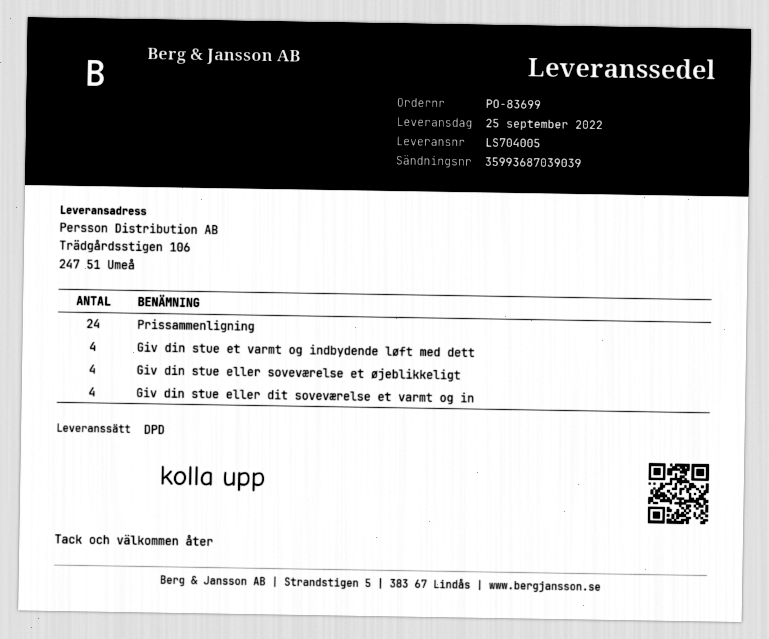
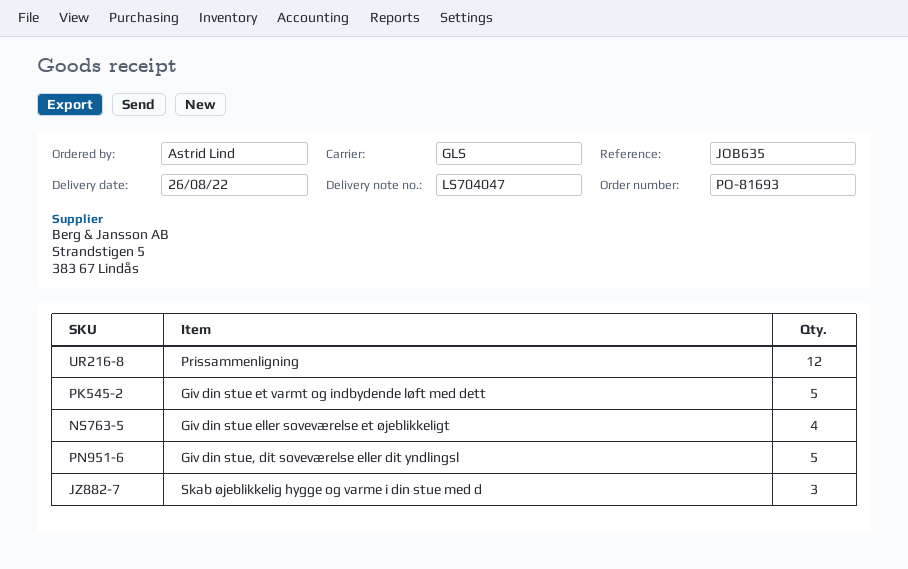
order number: PO-83699 -> PO-81693
delivery note number: LS704005 -> LS704047
delivery date: 2022-09-25 -> 2022-08-26
shipping method: DPD -> GLS
Prissammenligning: 24 -> 12
Giv din stue et varmt og indbydende løft med dett: 4 -> 5
Giv din stue eller dit soveværelse et varmt og in: 4 -> none
Giv din stue, dit soveværelse eller dit yndlingsl: none -> 5
Skab øjeblikkelig hygge og varme i din stue med d: none -> 3

